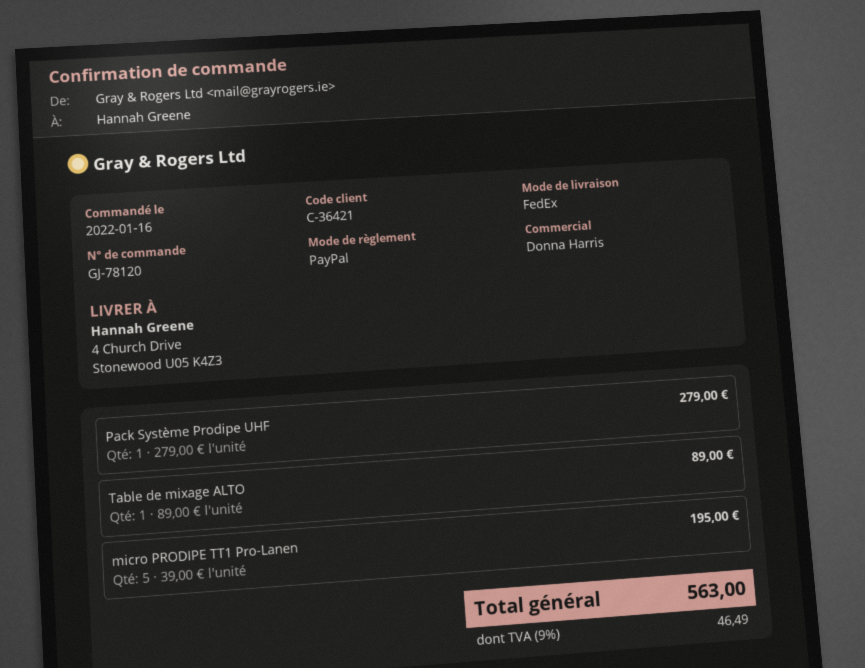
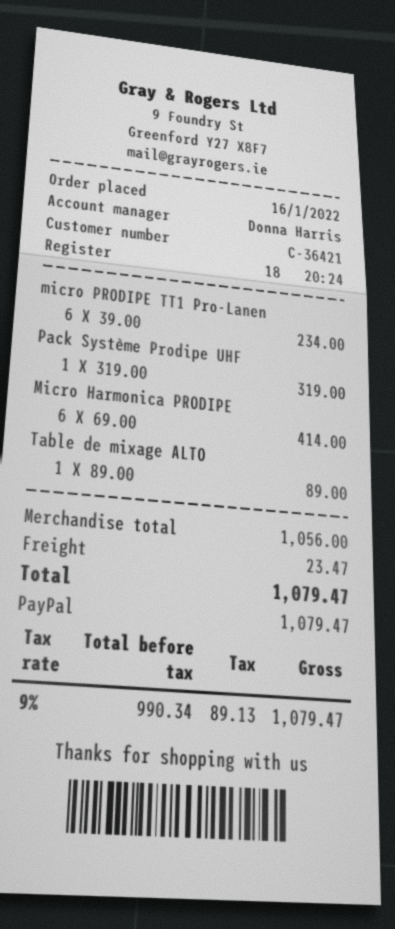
Pack Système Prodipe UHF: 1 x 279.00 = 279.00 -> 1 x 319.00 = 319.00
micro PRODIPE TT1 Pro-Lanen: 5 x 39.00 = 195.00 -> 6 x 39.00 = 234.00
Micro Harmonica PRODIPE: none -> 6 x 69.00 = 414.00
shipping: none -> 23.47
tax: 9% = 46.49 -> 9% = 89.13
total: 563.00 -> 1079.47

